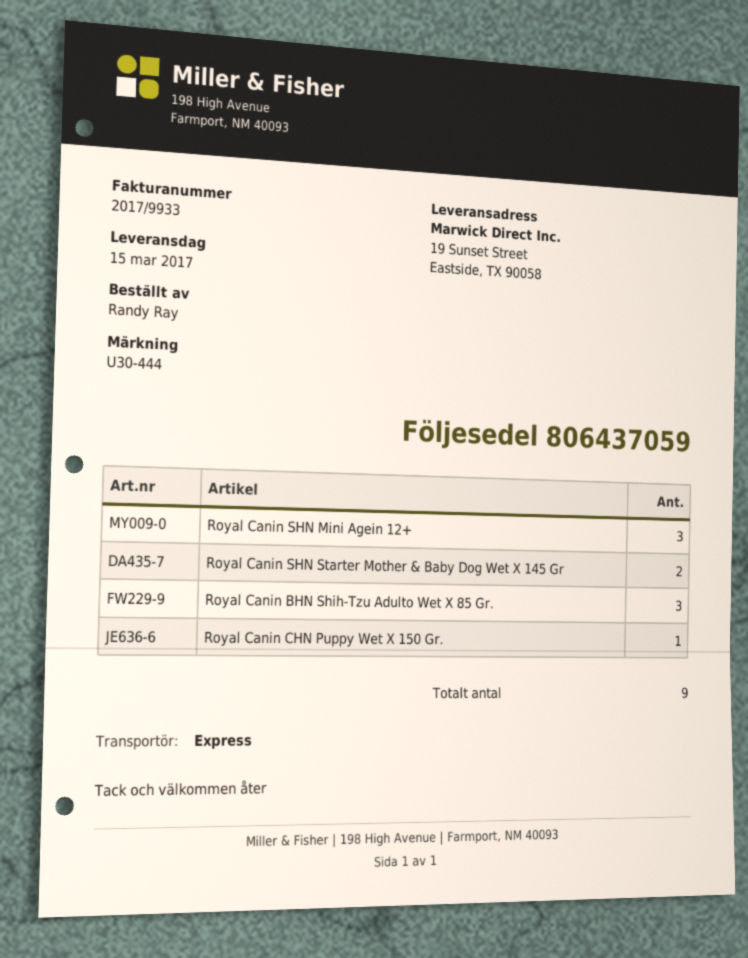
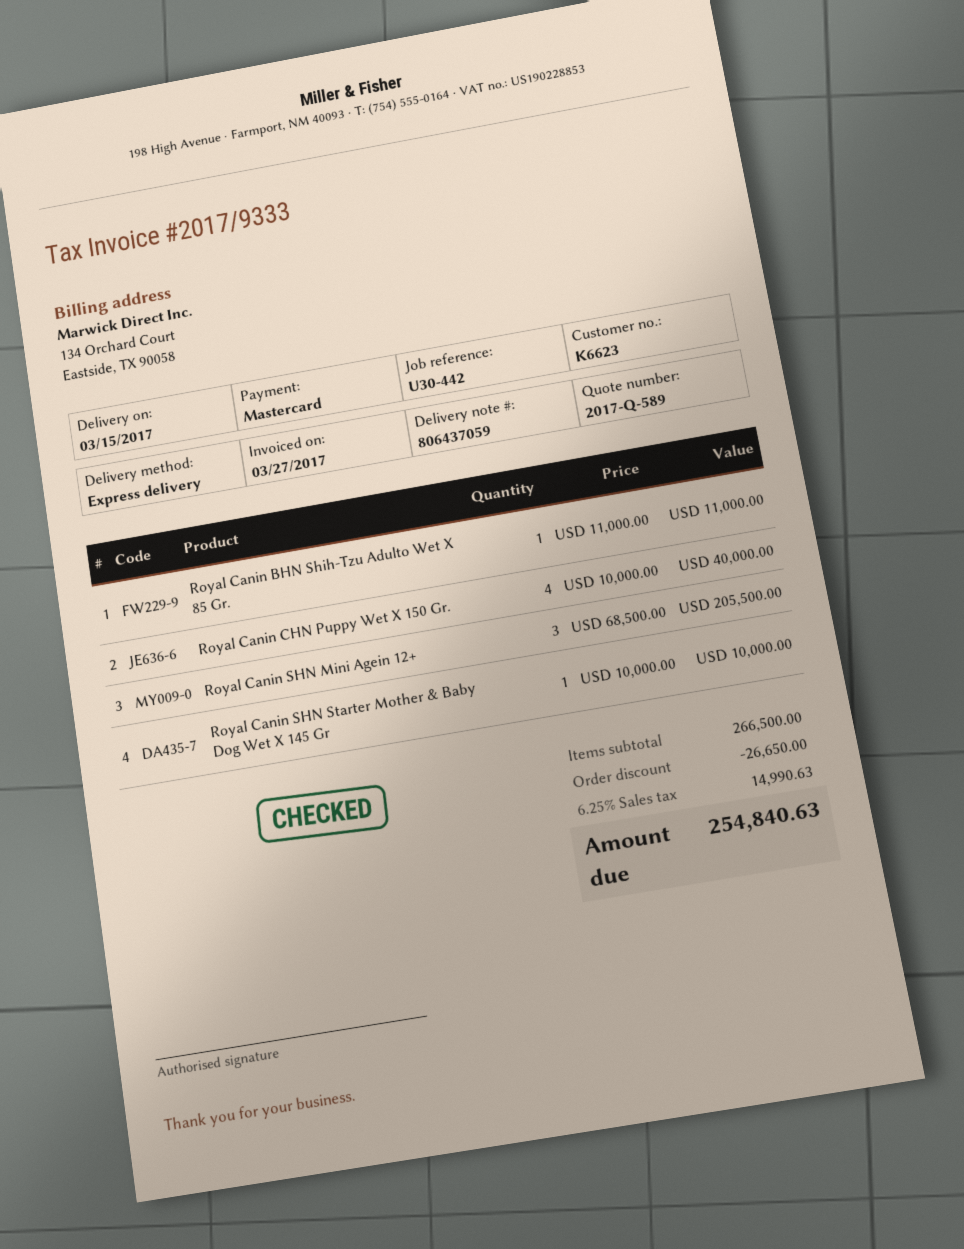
invoice number: 2017/9933 -> 2017/9333
reference: U30-444 -> U30-442
Royal Canin SHN Starter Mother & Baby Dog Wet X 145 Gr: 2 -> 1
Royal Canin BHN Shih-Tzu Adulto Wet X 85 Gr.: 3 -> 1
Royal Canin CHN Puppy Wet X 150 Gr.: 1 -> 4

